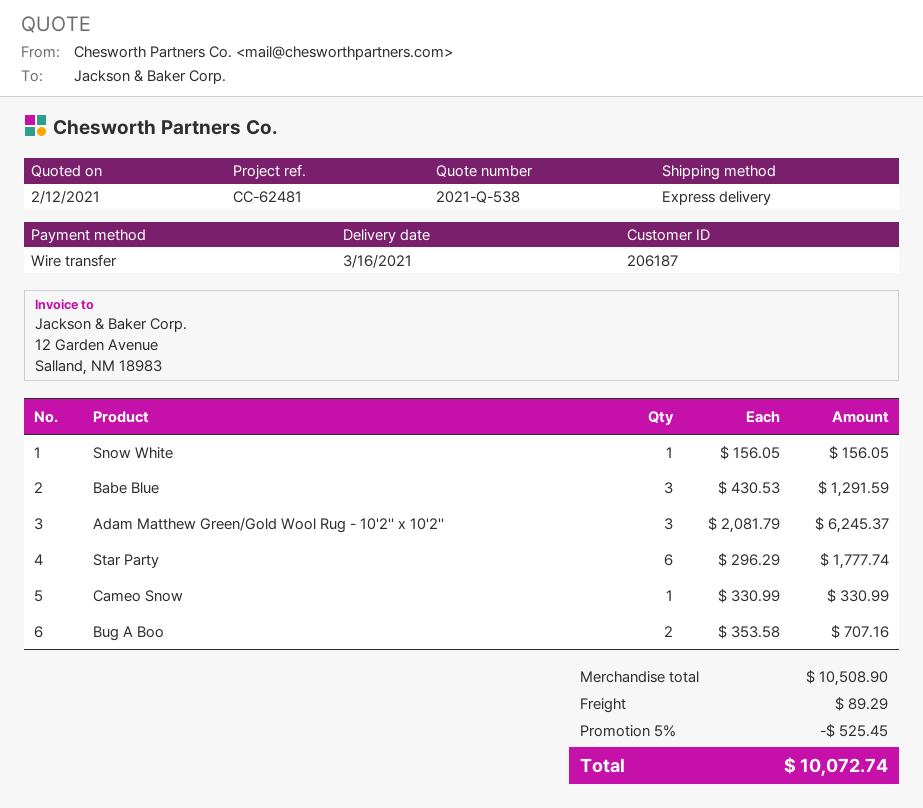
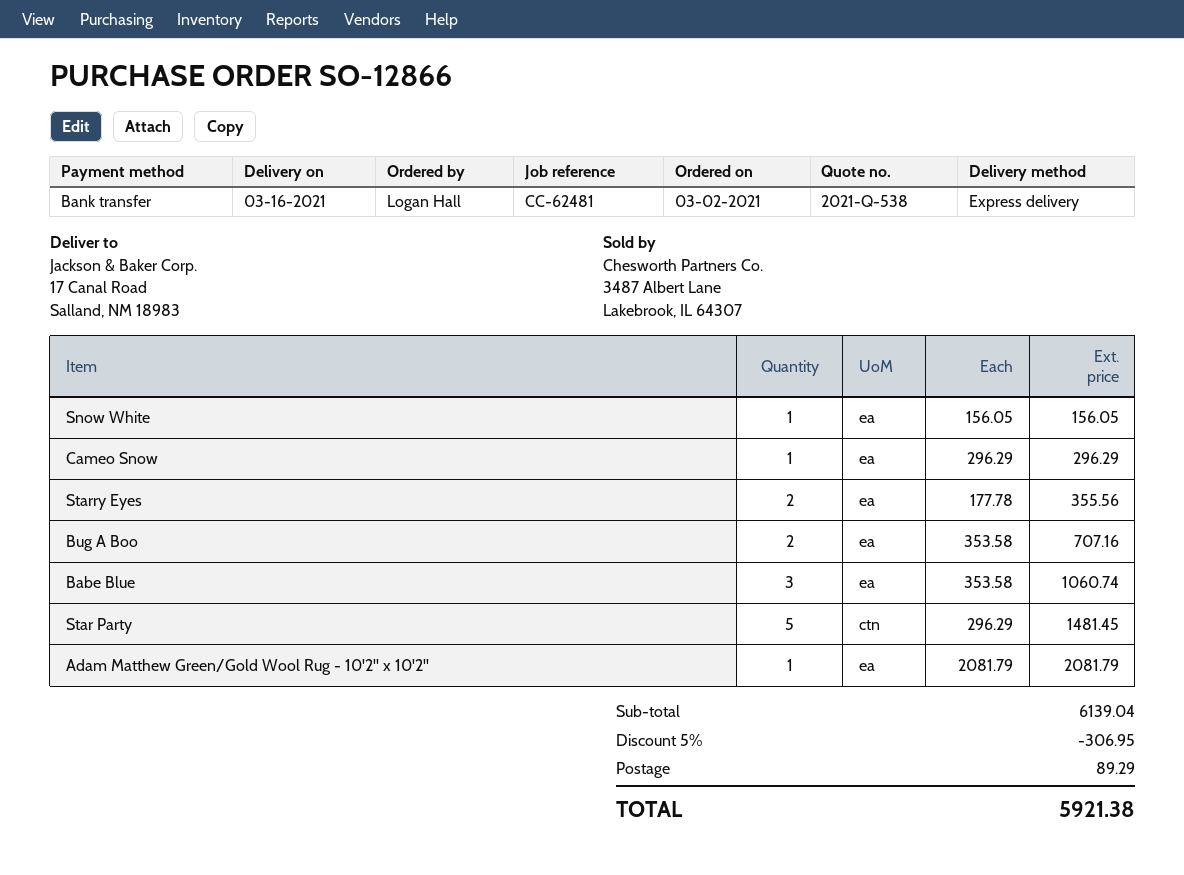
Babe Blue: 3 x 430.53 = 1291.59 -> 3 x 353.58 = 1060.74
Adam Matthew Green/Gold Wool Rug - 10'2'' x 10'2'': 3 x 2081.79 = 6245.37 -> 1 x 2081.79 = 2081.79
Star Party: 6 x 296.29 = 1777.74 -> 5 x 296.29 = 1481.45
Cameo Snow: 1 x 330.99 = 330.99 -> 1 x 296.29 = 296.29
Starry Eyes: none -> 2 x 177.78 = 355.56
subtotal: 10508.90 -> 6139.04
discount: 5% = 525.45 -> 5% = 306.95
total: 10072.74 -> 5921.38

